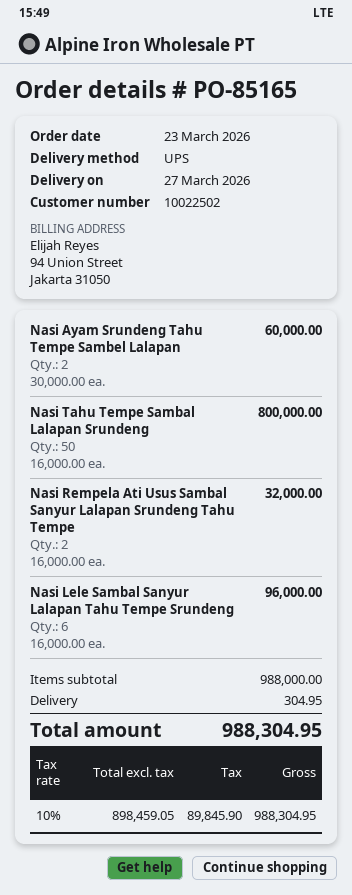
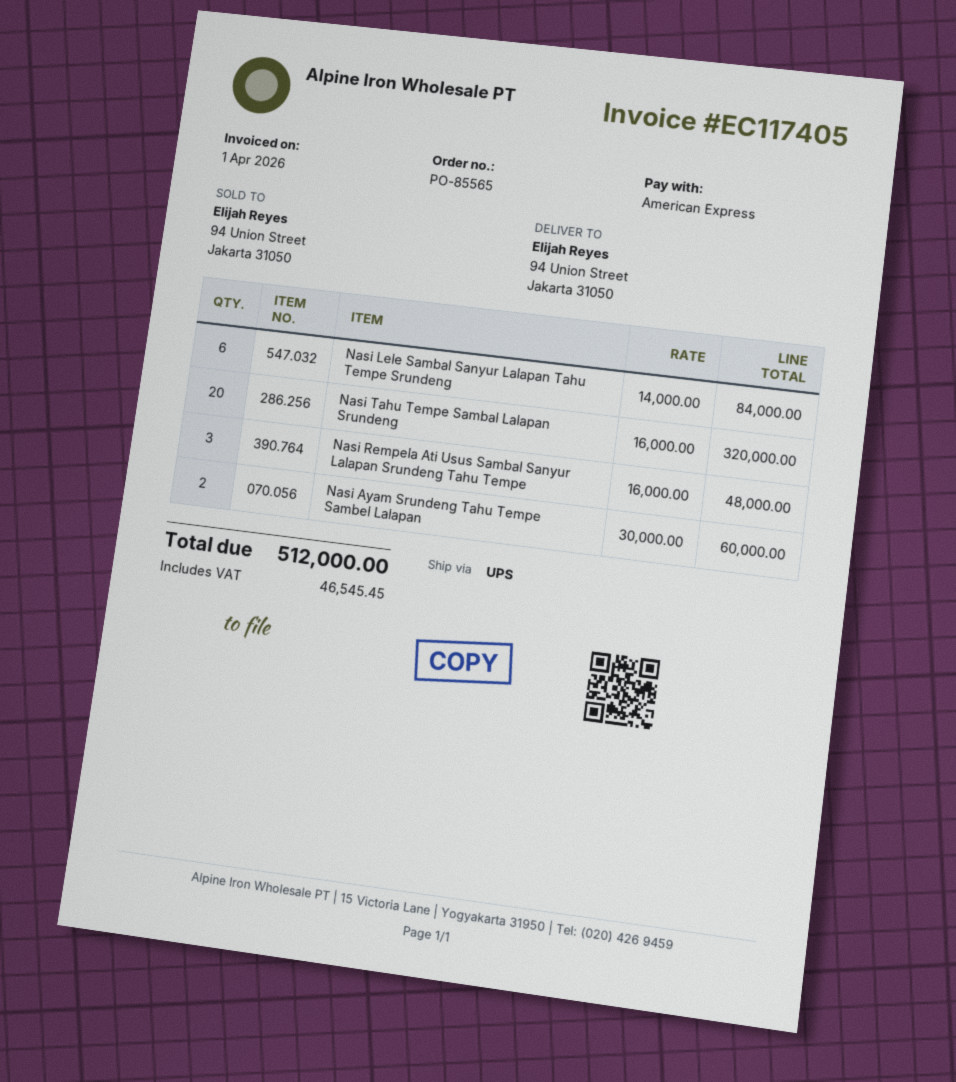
order number: PO-85165 -> PO-85565
Nasi Tahu Tempe Sambal Lalapan Srundeng: 50 x 16000.00 = 800000.00 -> 20 x 16000.00 = 320000.00
Nasi Rempela Ati Usus Sambal Sanyur Lalapan Srundeng Tahu Tempe: 2 x 16000.00 = 32000.00 -> 3 x 16000.00 = 48000.00
Nasi Lele Sambal Sanyur Lalapan Tahu Tempe Srundeng: 6 x 16000.00 = 96000.00 -> 6 x 14000.00 = 84000.00
shipping: 304.95 -> none
tax: 89845.90 -> 46545.45
total: 988304.95 -> 512000.00

